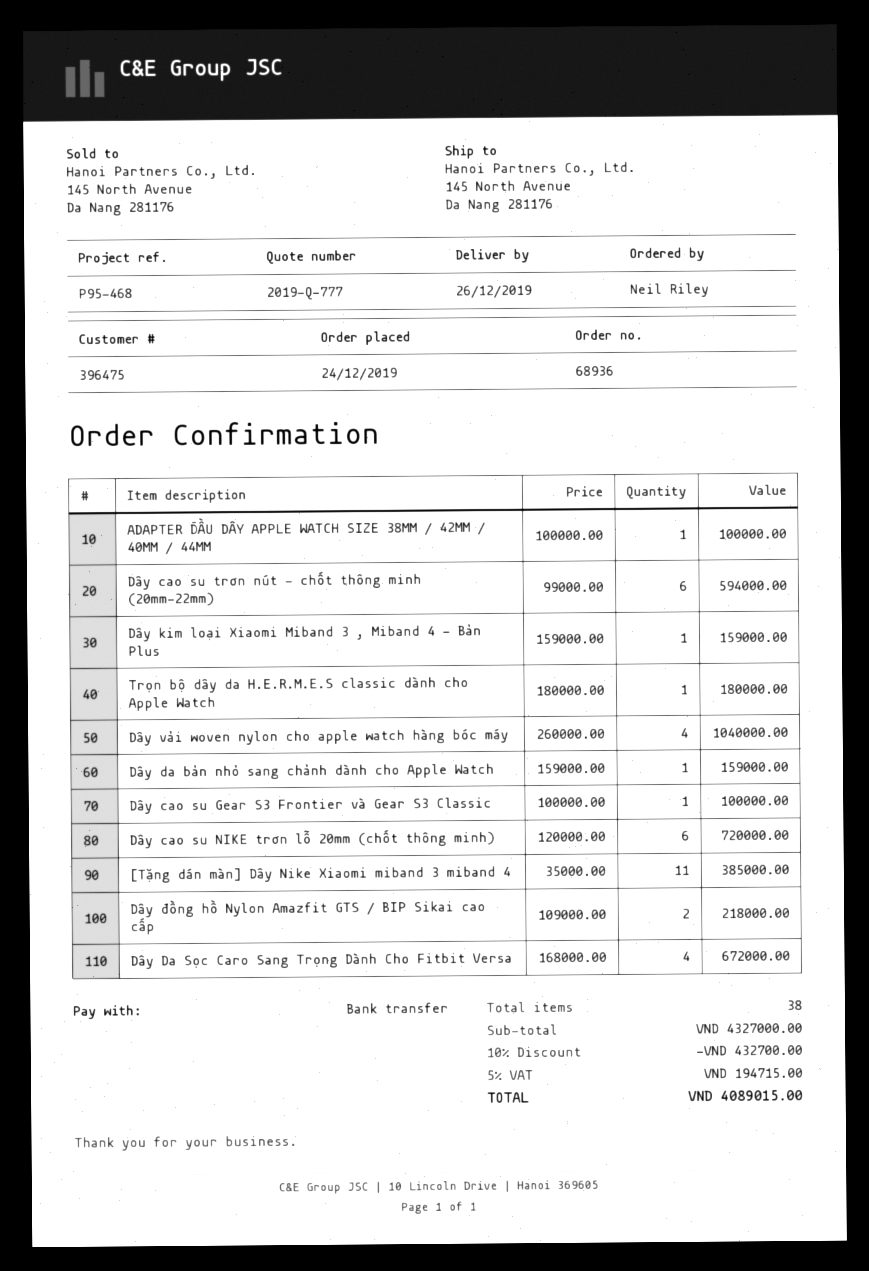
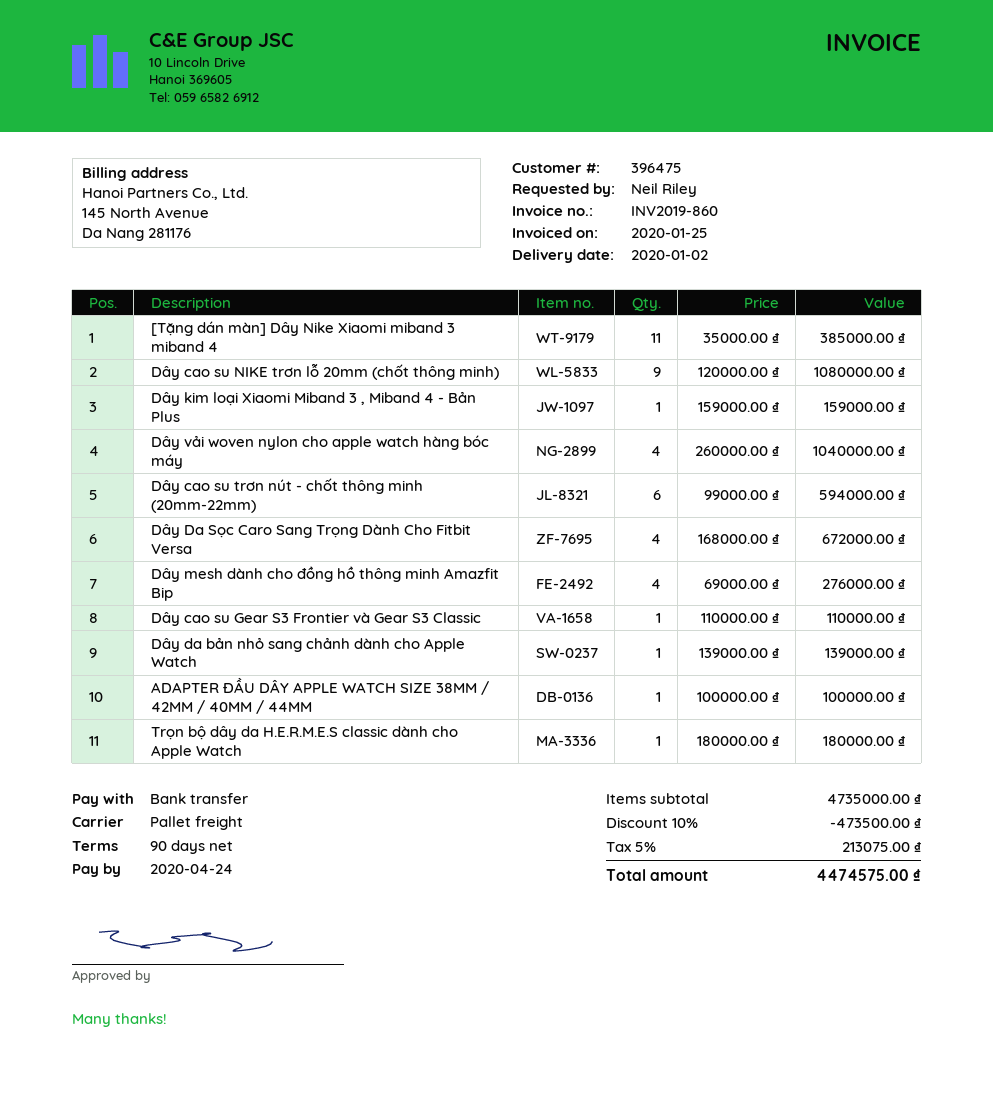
delivery date: 2019-12-26 -> 2020-01-02
Dây da bản nhỏ sang chảnh dành cho Apple Watch: 1 x 159000.00 = 159000.00 -> 1 x 139000.00 = 139000.00
Dây cao su Gear S3 Frontier và Gear S3 Classic: 1 x 100000.00 = 100000.00 -> 1 x 110000.00 = 110000.00
Dây cao su NIKE trơn lỗ 20mm (chốt thông minh): 6 x 120000.00 = 720000.00 -> 9 x 120000.00 = 1080000.00
Dây đồng hồ Nylon Amazfit GTS / BIP Sikai cao cấp: 2 x 109000.00 = 218000.00 -> none
Dây mesh dành cho đồng hồ thông minh Amazfit Bip: none -> 4 x 69000.00 = 276000.00
subtotal: 4327000.00 -> 4735000.00
discount: 10% = 432700.00 -> 10% = 473500.00
tax: 5% = 194715.00 -> 5% = 213075.00
total: 4089015.00 -> 4474575.00

